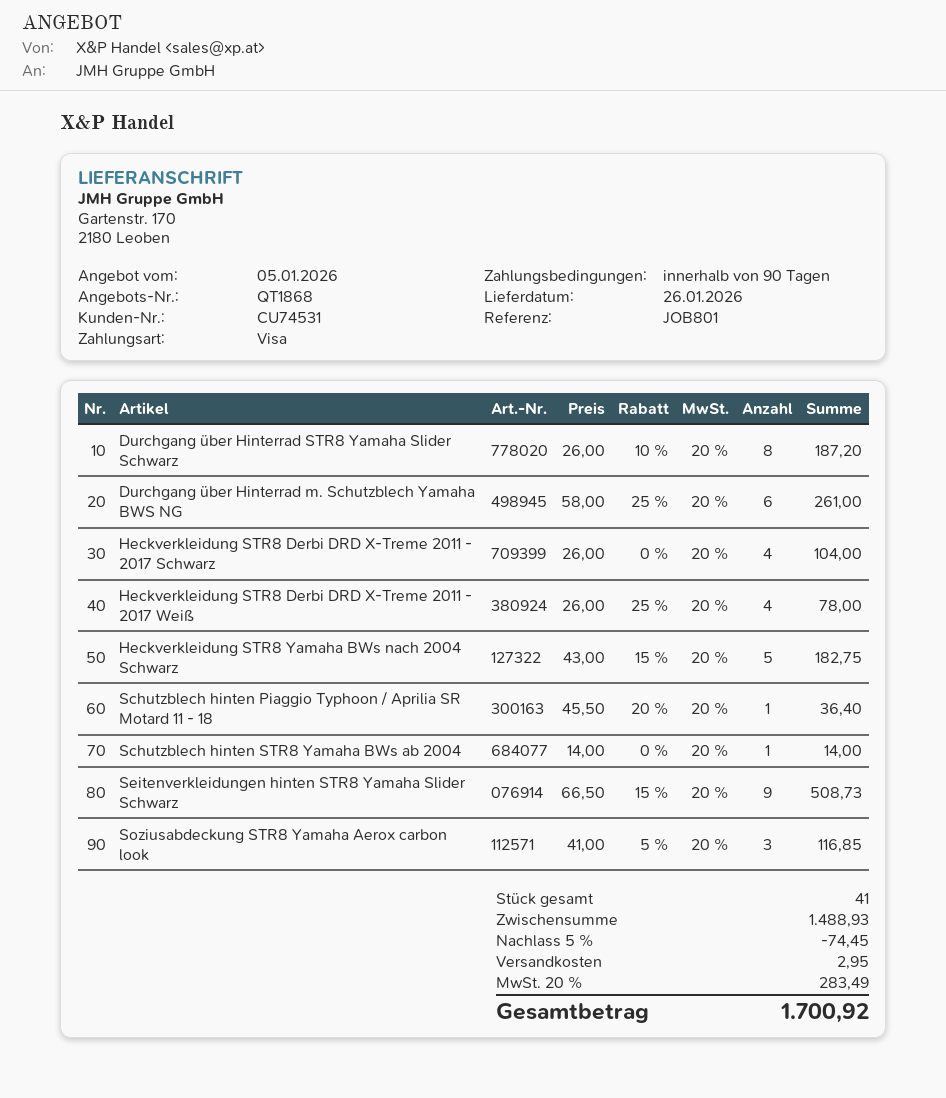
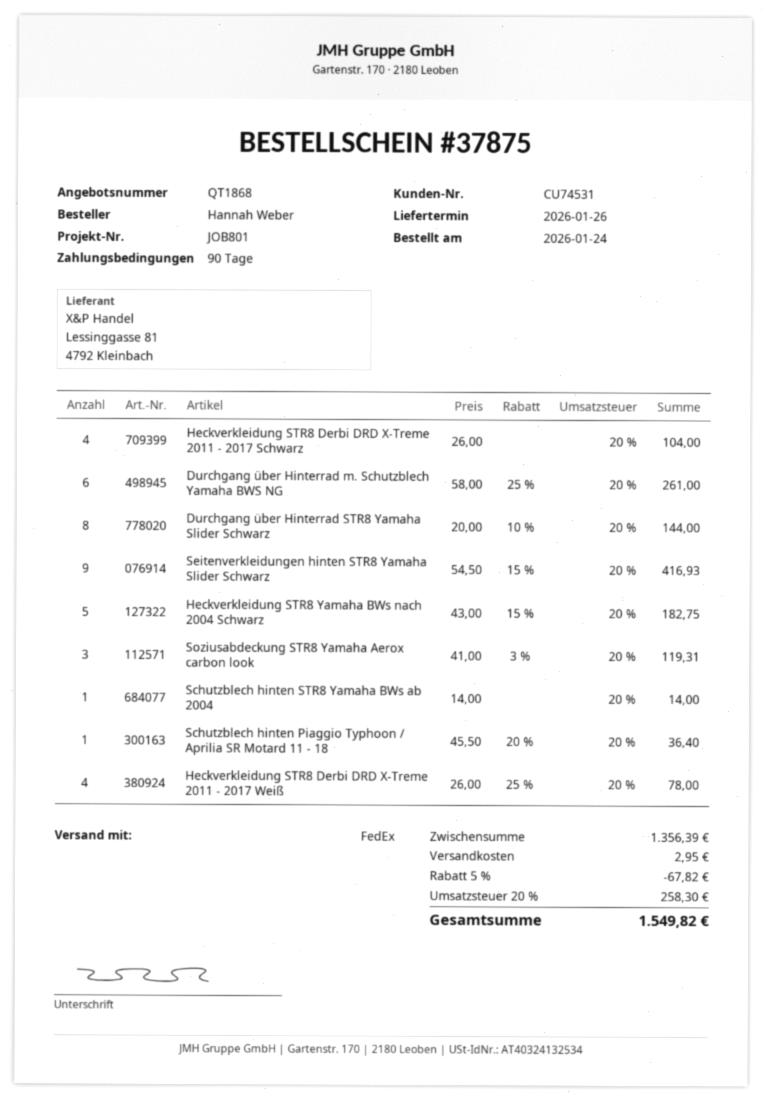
Durchgang über Hinterrad STR8 Yamaha Slider Schwarz: 8 x 26.00 - 10% = 187.20 -> 8 x 20.00 - 10% = 144.00
Seitenverkleidungen hinten STR8 Yamaha Slider Schwarz: 9 x 66.50 - 15% = 508.73 -> 9 x 54.50 - 15% = 416.93
Soziusabdeckung STR8 Yamaha Aerox carbon look: 3 x 41.00 - 5% = 116.85 -> 3 x 41.00 - 3% = 119.31
subtotal: 1488.93 -> 1356.39
discount: 5% = 74.45 -> 5% = 67.82
tax: 20% = 283.49 -> 20% = 258.30
total: 1700.92 -> 1549.82

